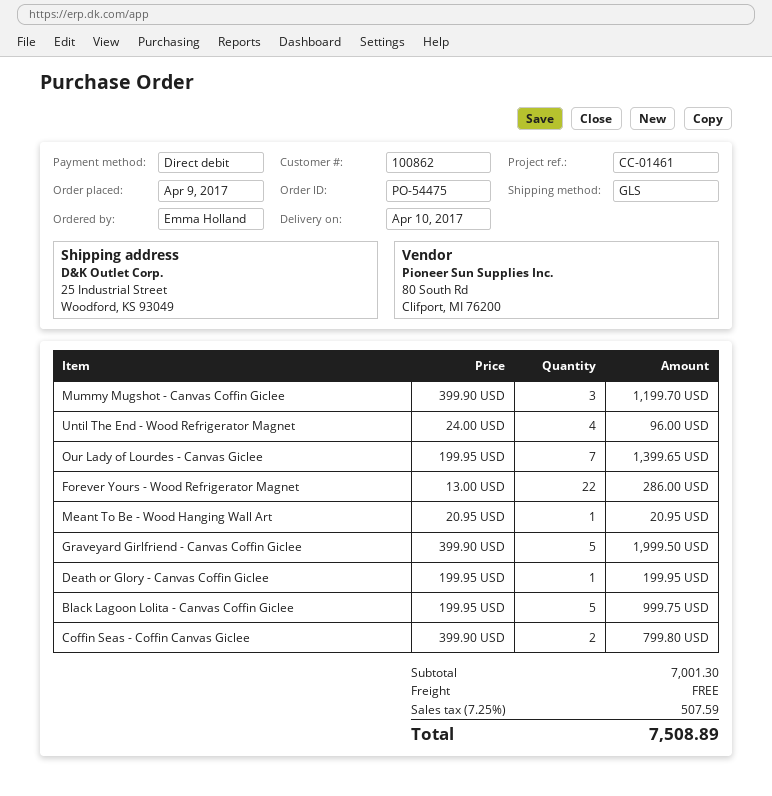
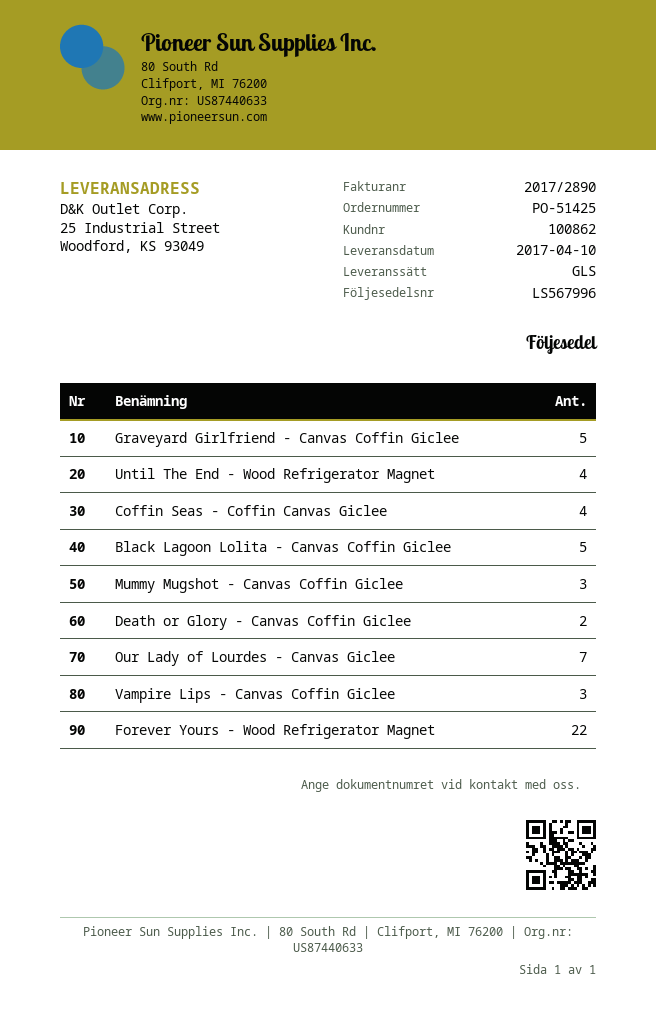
order number: PO-54475 -> PO-51425
Meant To Be - Wood Hanging Wall Art: 1 -> none
Death or Glory - Canvas Coffin Giclee: 1 -> 2
Coffin Seas - Coffin Canvas Giclee: 2 -> 4
Vampire Lips - Canvas Coffin Giclee: none -> 3

